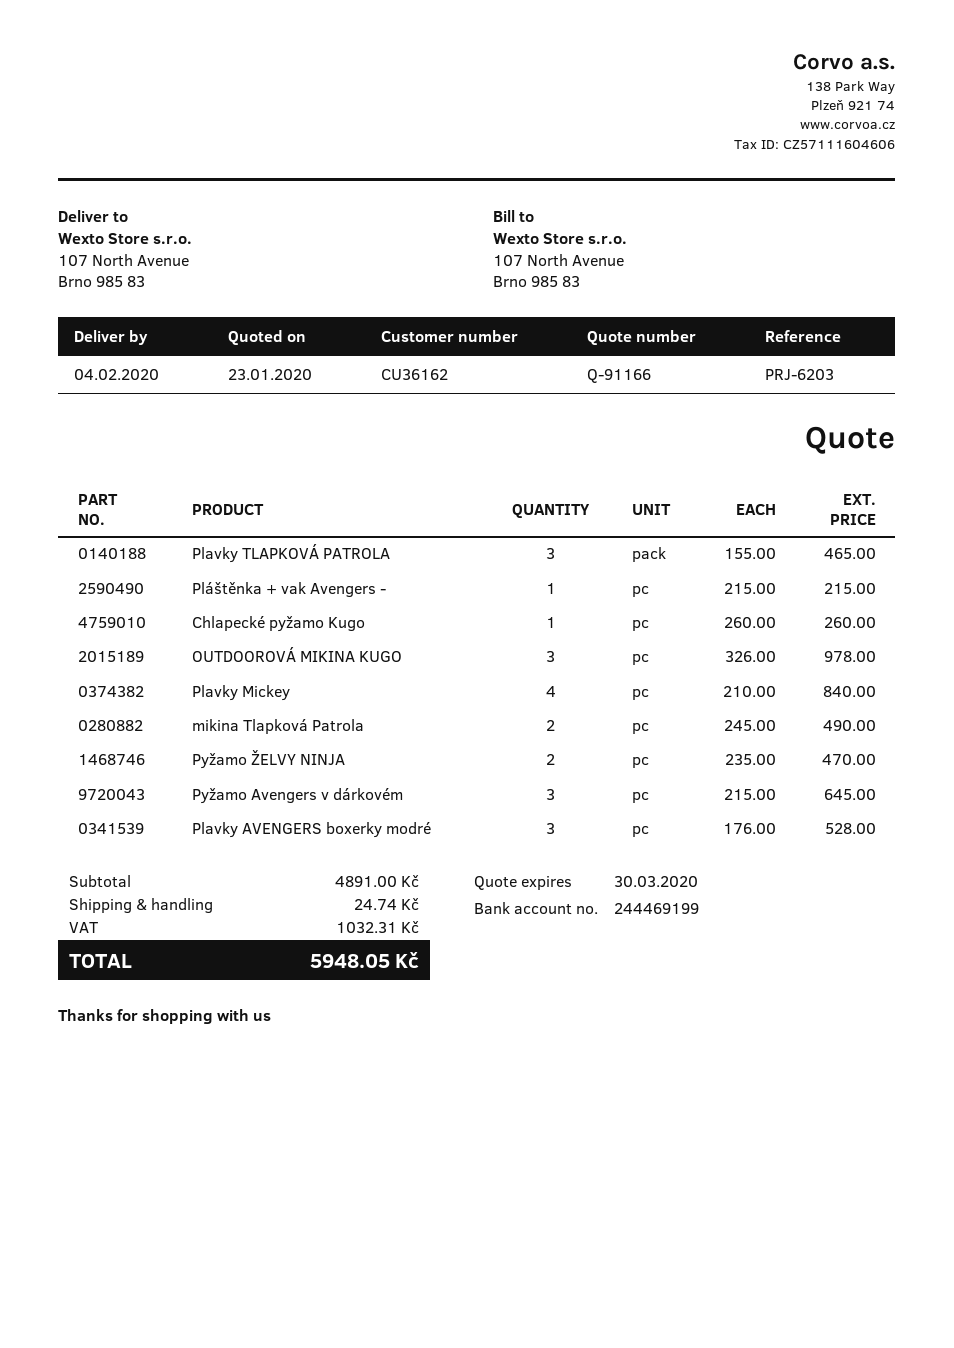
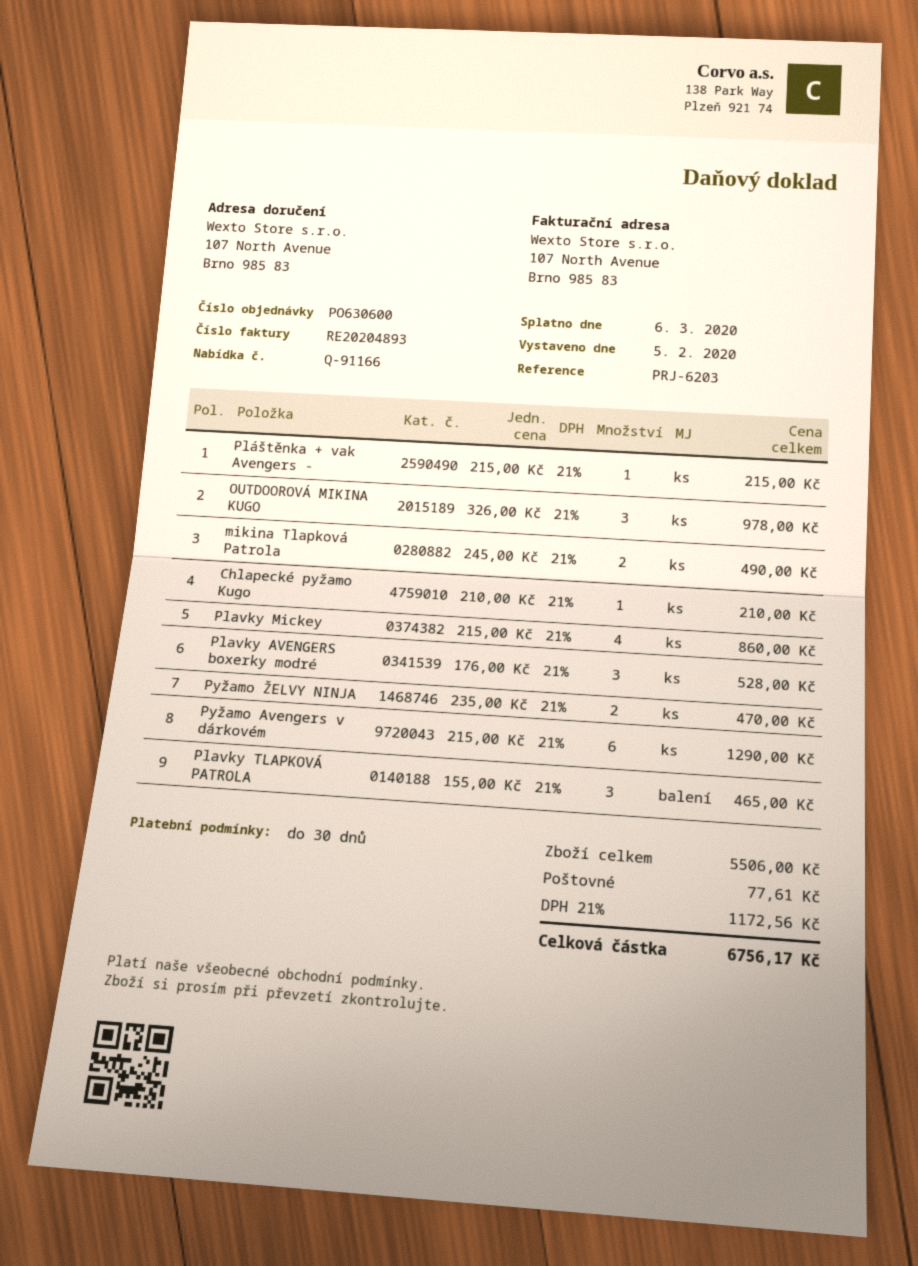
Chlapecké pyžamo Kugo: 1 x 260.00 = 260.00 -> 1 x 210.00 = 210.00
Plavky Mickey: 4 x 210.00 = 840.00 -> 4 x 215.00 = 860.00
Pyžamo Avengers v dárkovém: 3 x 215.00 = 645.00 -> 6 x 215.00 = 1290.00
subtotal: 4891.00 -> 5506.00
shipping: 24.74 -> 77.61
tax: 1032.31 -> 1172.56
total: 5948.05 -> 6756.17

